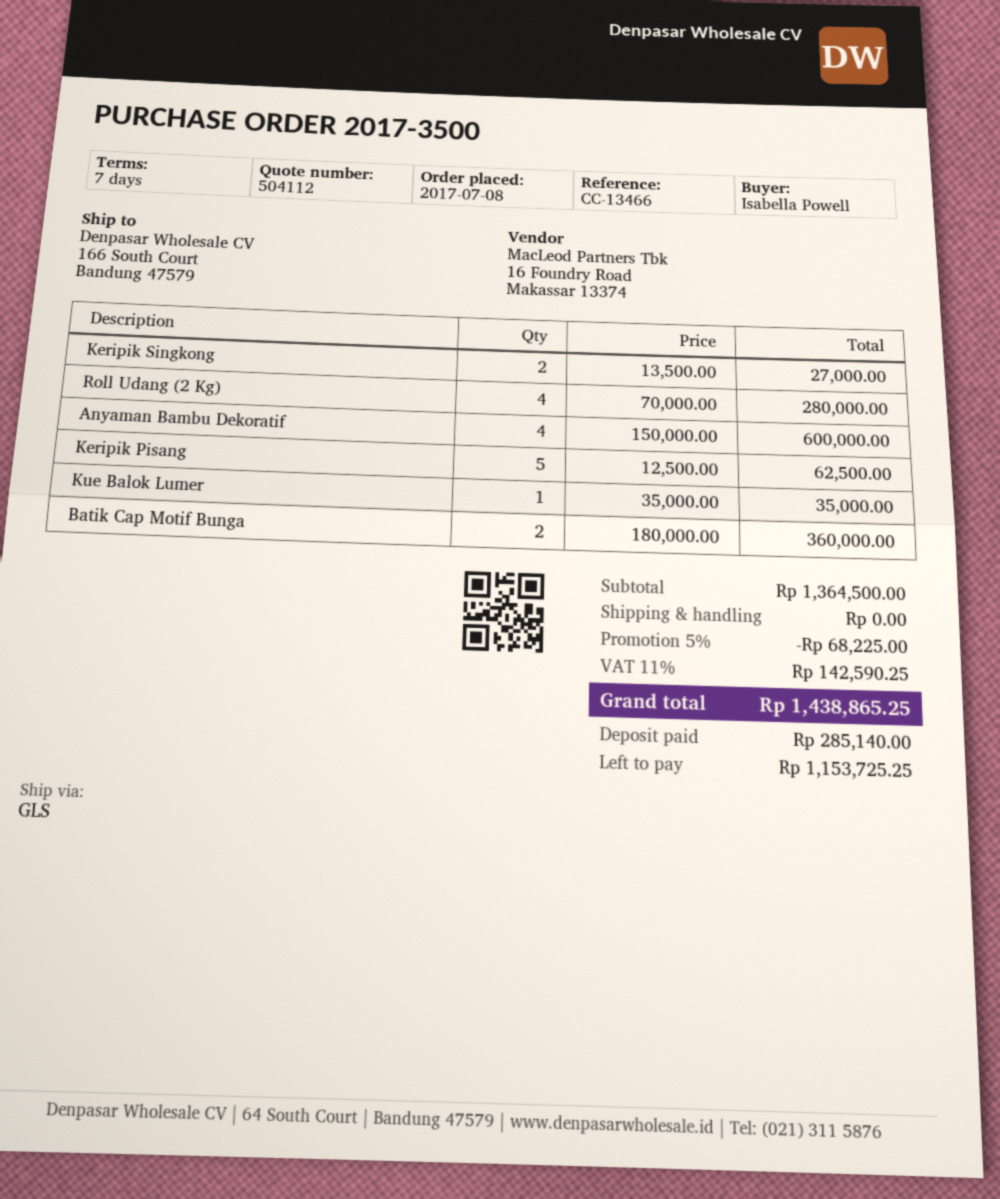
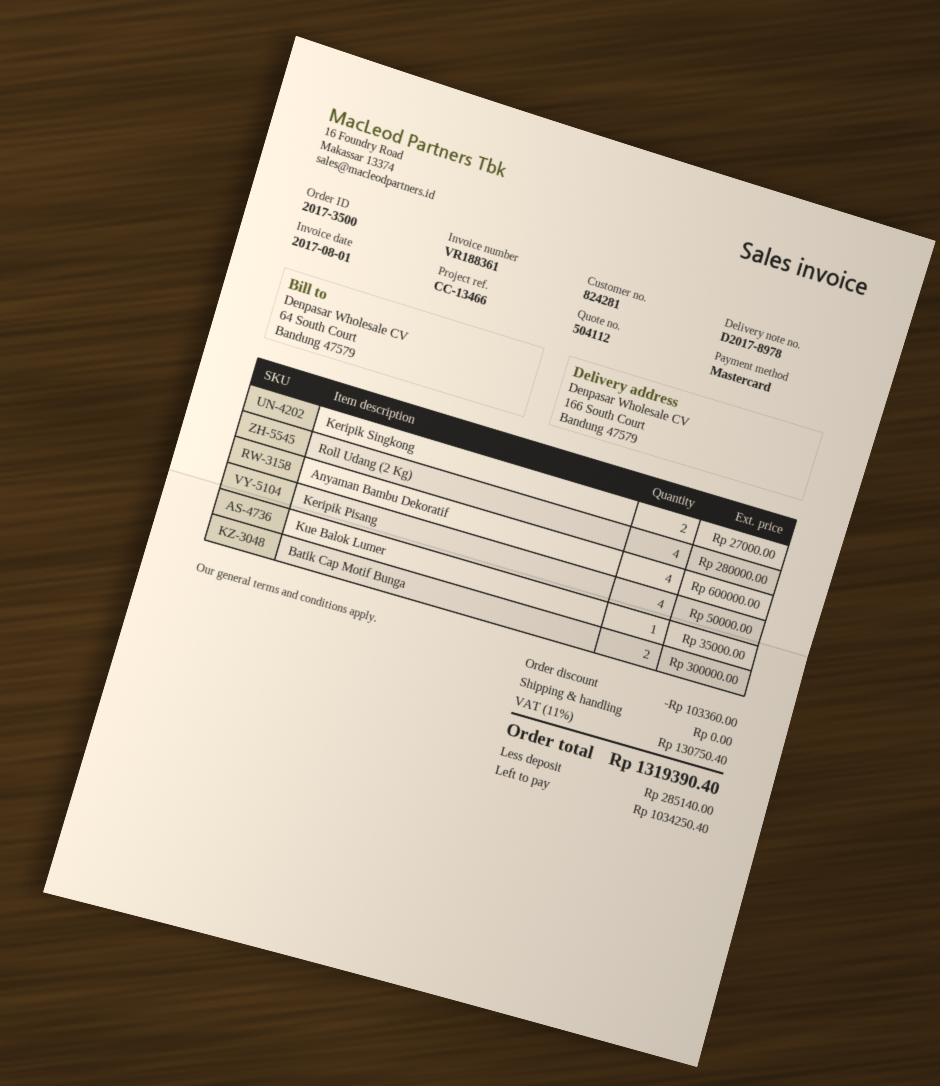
Keripik Pisang: 5 for 62500.00 -> 4 for 50000.00
Batik Cap Motif Bunga: 2 for 360000.00 -> 2 for 300000.00
discount: 68225.00 -> 103360.00
tax: 11% = 142590.25 -> 11% = 130750.40
total: 1438865.25 -> 1319390.40
balance: 1153725.25 -> 1034250.40

